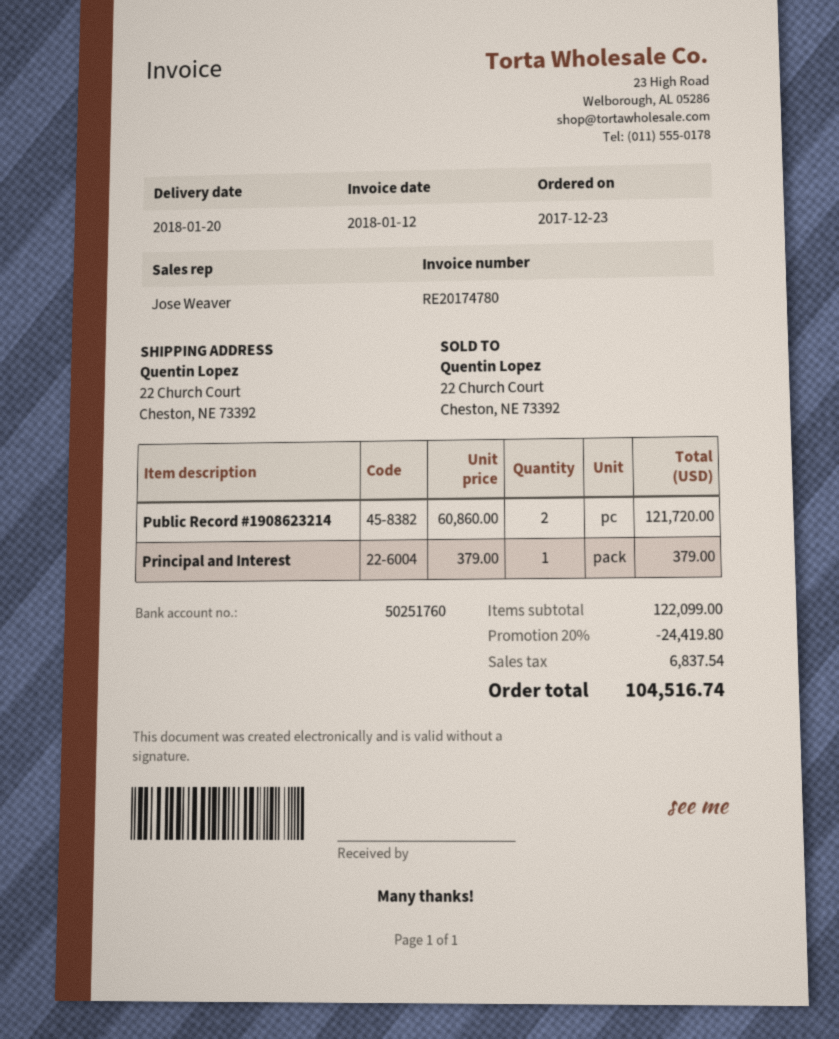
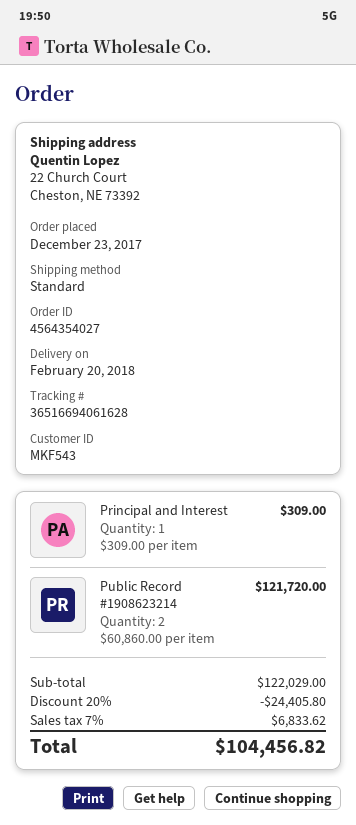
delivery date: 2018-01-20 -> 2018-02-20
Principal and Interest: 1 x 379.00 = 379.00 -> 1 x 309.00 = 309.00
subtotal: 122099.00 -> 122029.00
discount: 20% = 24419.80 -> 20% = 24405.80
tax: 6837.54 -> 6833.62
total: 104516.74 -> 104456.82

